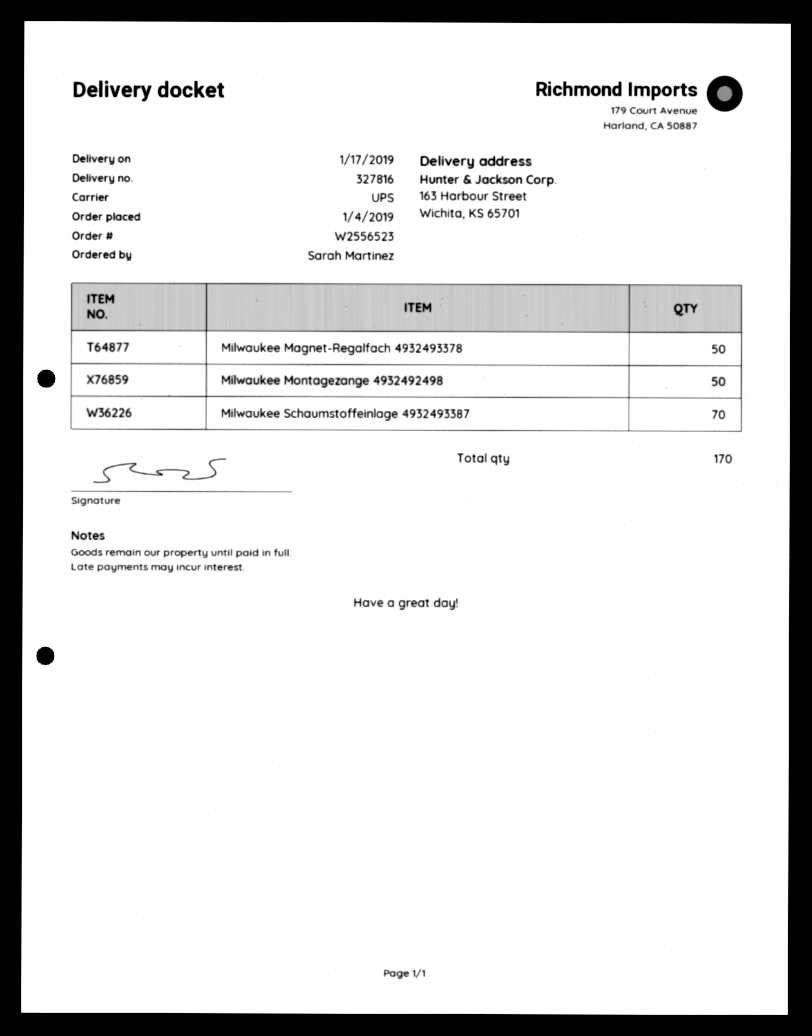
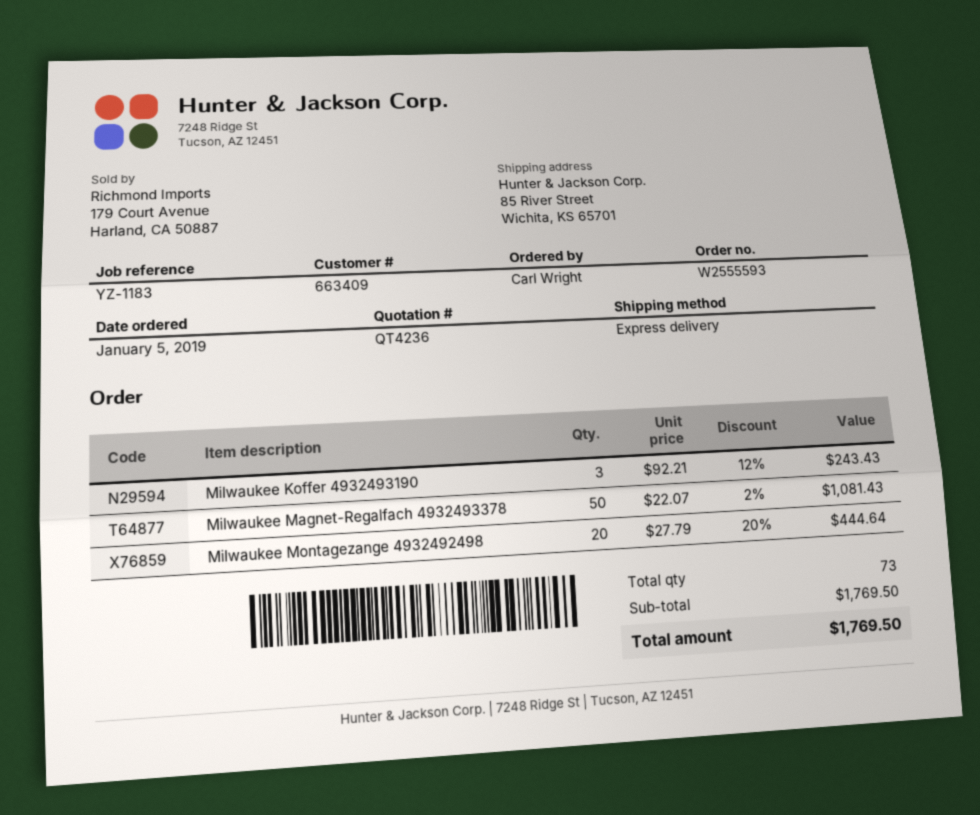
order number: W2556523 -> W2555593
order date: 2019-01-04 -> 2019-01-05
ordered by: Sarah Martinez -> Carl Wright
shipping method: UPS -> express
ship to: 163 Harbour Street, Wichita, KS 65701 -> 85 River Street, Wichita, KS 65701
Milwaukee Montagezange 4932492498: 50 -> 20
Milwaukee Schaumstoffeinlage 4932493387: 70 -> none
Milwaukee Koffer 4932493190: none -> 3
total quantity: 170 -> 73

